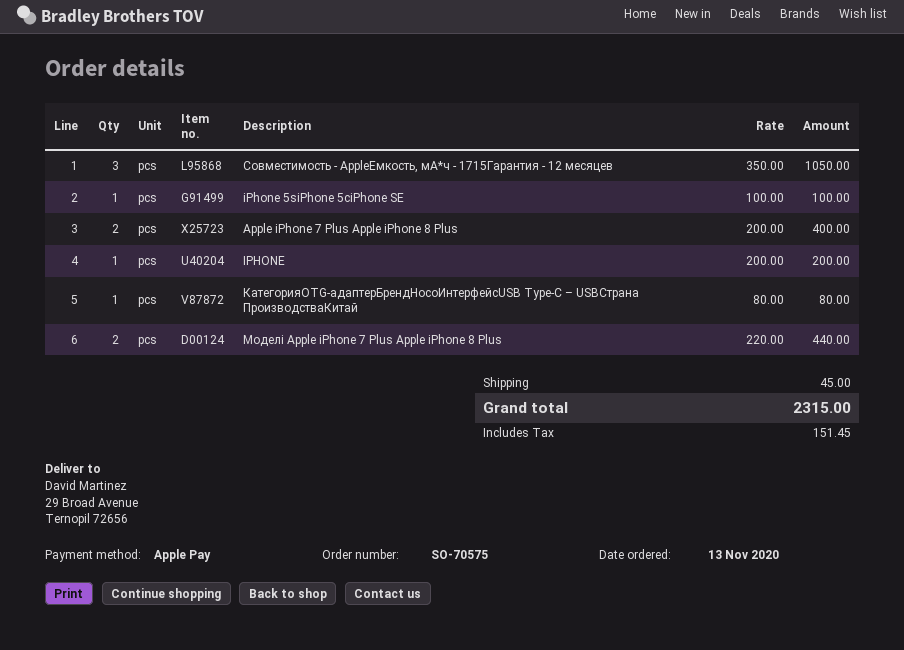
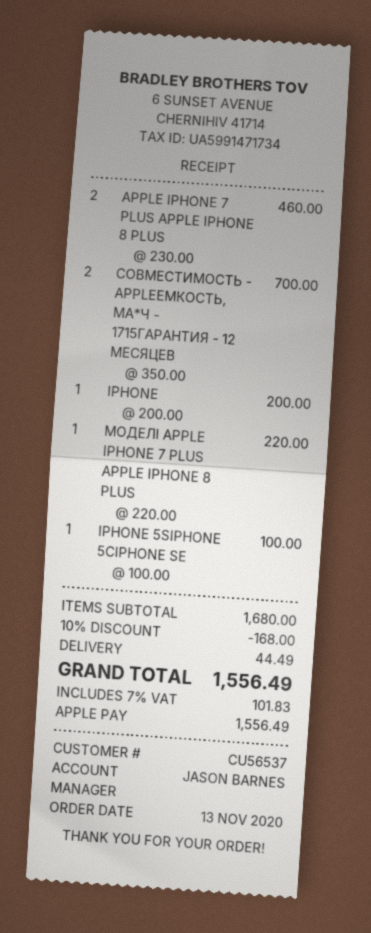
Совместимость - AppleЕмкость, мА*ч - 1715Гарантия - 12 месяцев: 3 x 350.00 = 1050.00 -> 2 x 350.00 = 700.00
Apple iPhone 7 Plus Apple iPhone 8 Plus: 2 x 200.00 = 400.00 -> 2 x 230.00 = 460.00
КатегорияOTG-адаптерБрендHocoИнтерфейсUSB Type-C – USBСтрана ПроизводстваКитай: 1 x 80.00 = 80.00 -> none
Моделі Apple iPhone 7 Plus Apple iPhone 8 Plus: 2 x 220.00 = 440.00 -> 1 x 220.00 = 220.00
discount: none -> 10% = 168.00
shipping: 45.00 -> 44.49
tax: 151.45 -> 101.83
total: 2315.00 -> 1556.49

